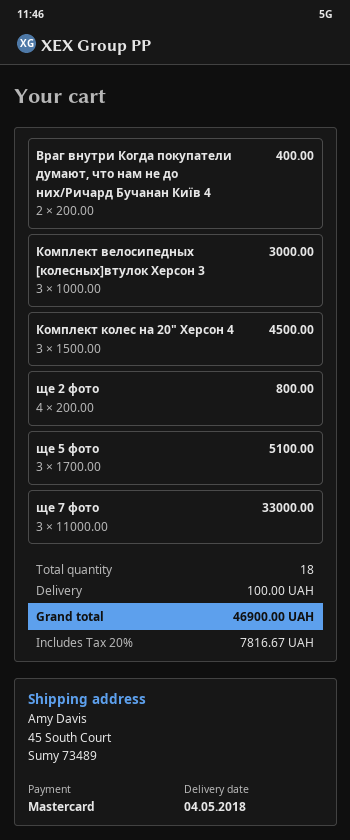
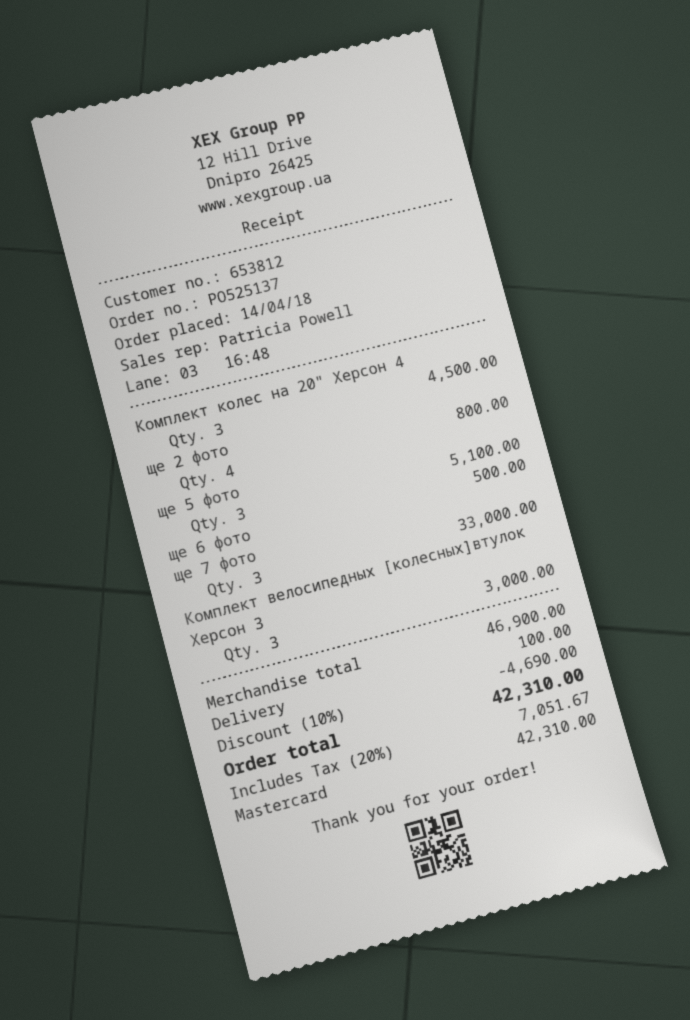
Враг внутри Когда покупатели думают, что нам не до них/Ричард Бучанан Київ 4: 2 for 400.00 -> none
ще 6 фото: none -> 1 for 500.00
discount: none -> 10% = 4690.00
tax: 20% = 7816.67 -> 20% = 7051.67
total: 46900.00 -> 42310.00

